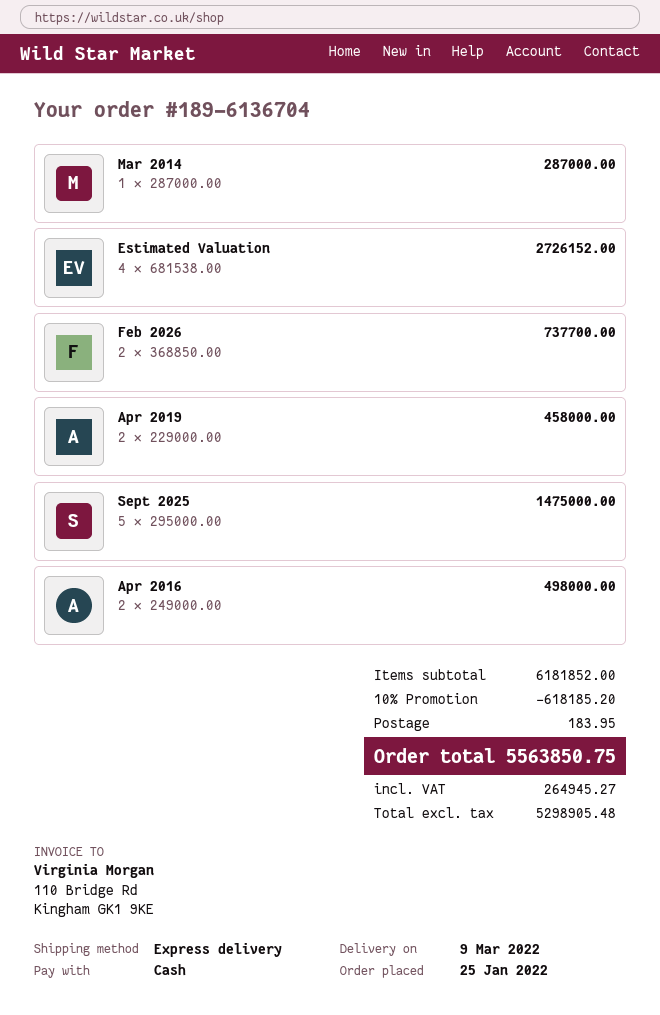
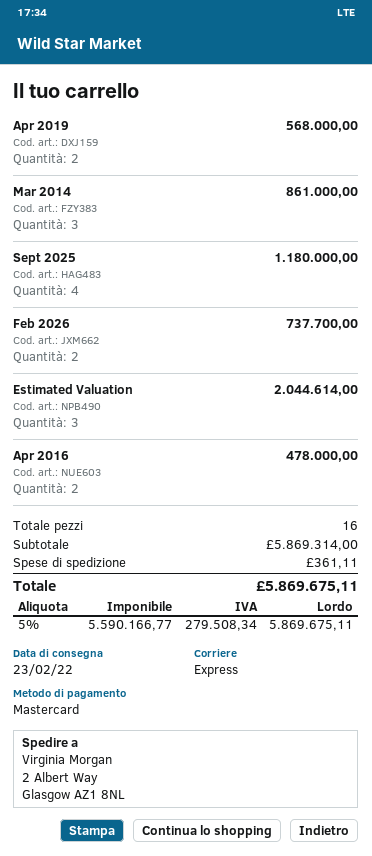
delivery date: 2022-03-09 -> 2022-02-23
payment method: cash -> Mastercard
Mar 2014: 1 for 287000.00 -> 3 for 861000.00
Estimated Valuation: 4 for 2726152.00 -> 3 for 2044614.00
Apr 2019: 2 for 458000.00 -> 2 for 568000.00
Sept 2025: 5 for 1475000.00 -> 4 for 1180000.00
Apr 2016: 2 for 498000.00 -> 2 for 478000.00
subtotal: 6181852.00 -> 5869314.00
discount: 10% = 618185.20 -> none
shipping: 183.95 -> 361.11
net: 5298905.48 -> 5590166.77
tax: 264945.27 -> 279508.34
total: 5563850.75 -> 5869675.11

